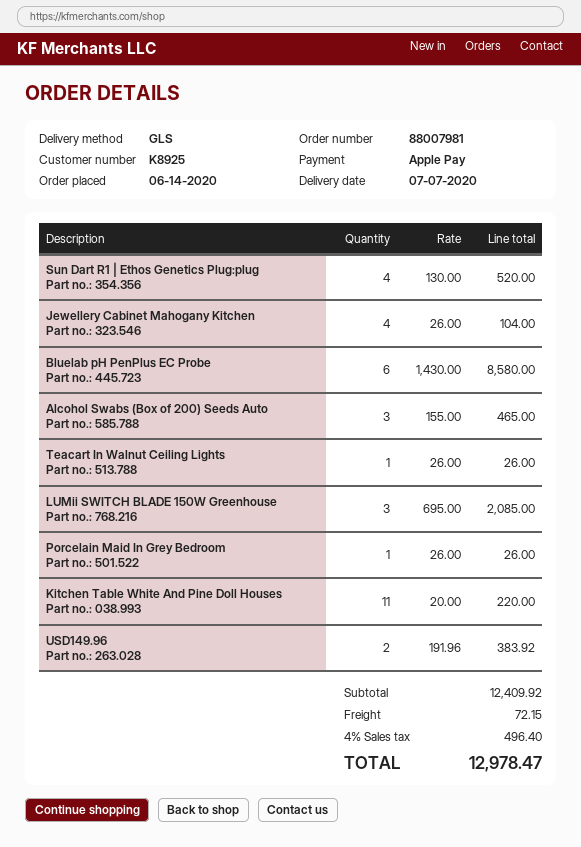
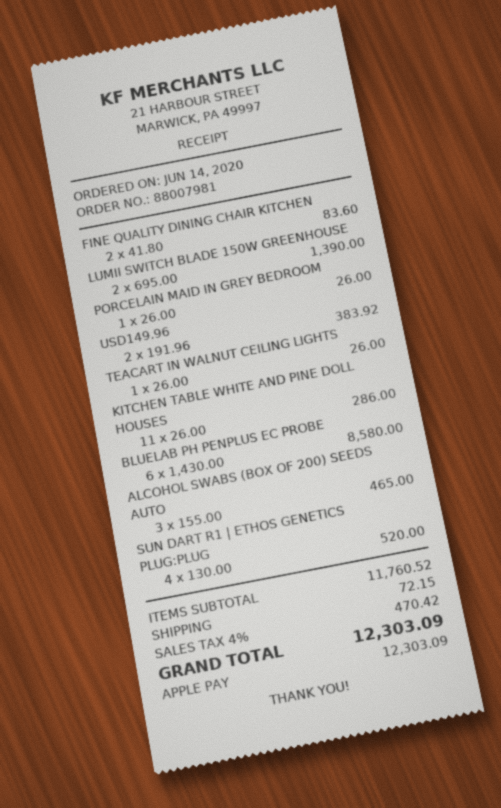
Jewellery Cabinet Mahogany Kitchen: 4 x 26.00 = 104.00 -> none
LUMii SWITCH BLADE 150W Greenhouse: 3 x 695.00 = 2085.00 -> 2 x 695.00 = 1390.00
Kitchen Table White And Pine Doll Houses: 11 x 20.00 = 220.00 -> 11 x 26.00 = 286.00
FINE QUALITY DINING CHAIR KITCHEN: none -> 2 x 41.80 = 83.60
subtotal: 12409.92 -> 11760.52
tax: 4% = 496.40 -> 4% = 470.42
total: 12978.47 -> 12303.09

